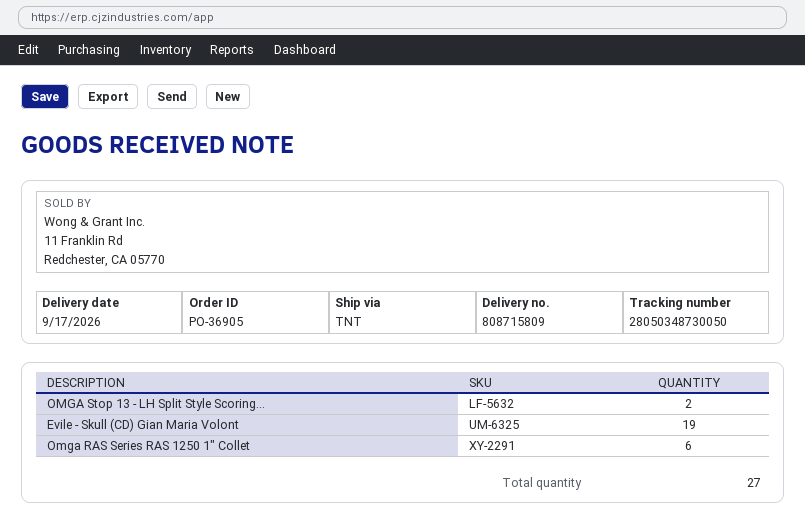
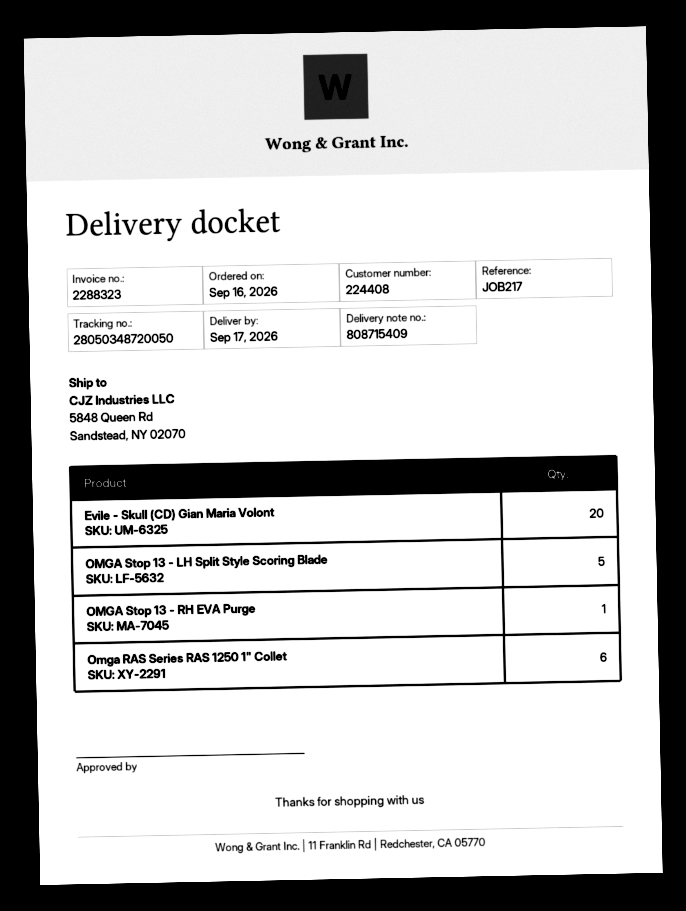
delivery note number: 808715809 -> 808715409
tracking number: 28050348730050 -> 28050348720050
OMGA Stop 13 - LH Split Style Scoring...: 2 -> 5
Evile - Skull (CD) Gian Maria Volont: 19 -> 20
OMGA Stop 13 - RH EVA Purge: none -> 1

